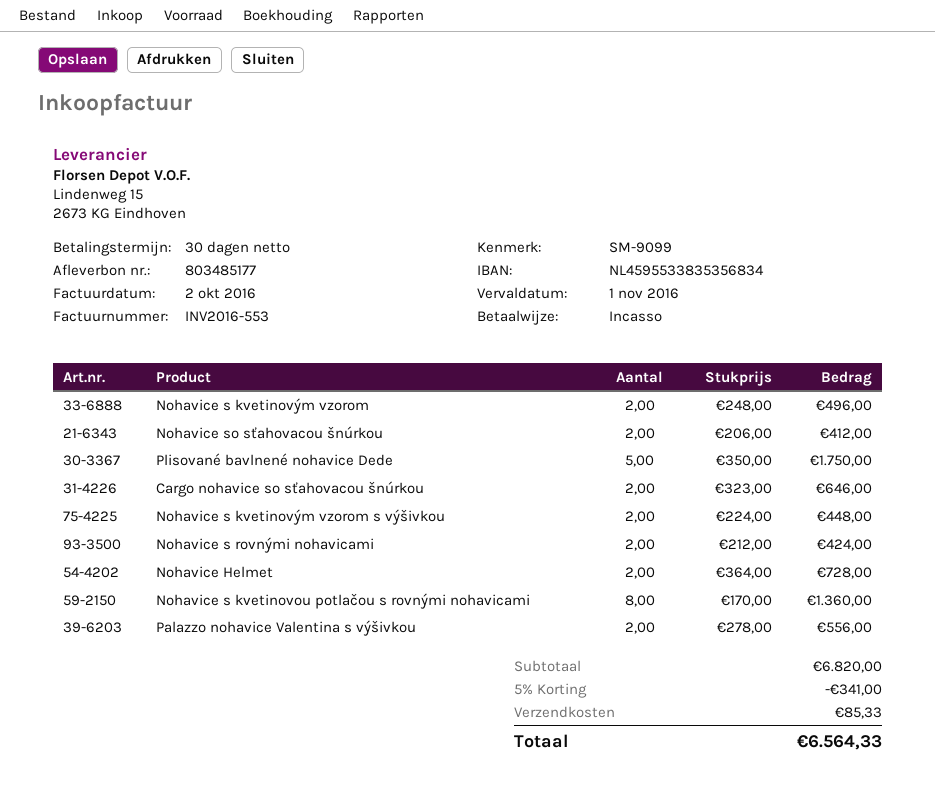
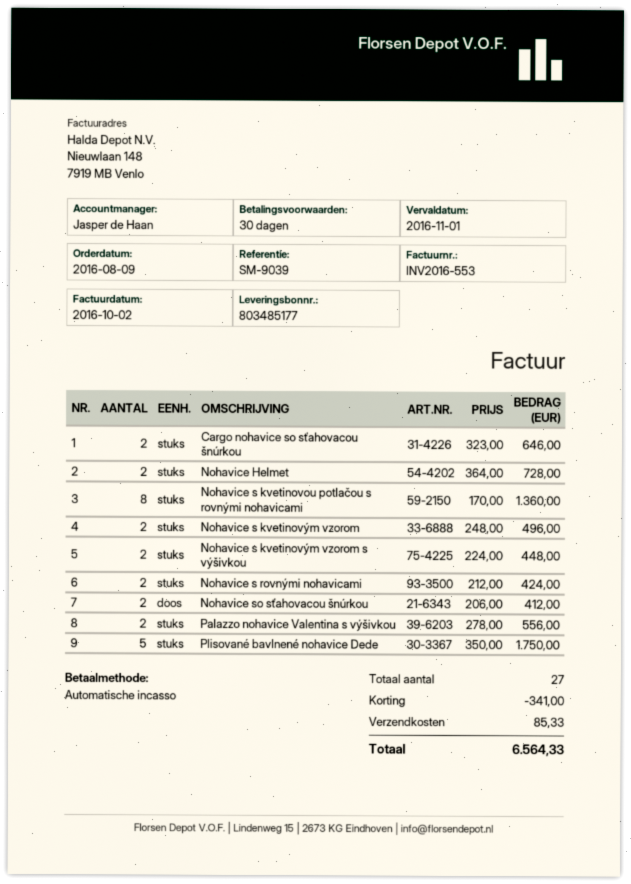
reference: SM-9099 -> SM-9039

